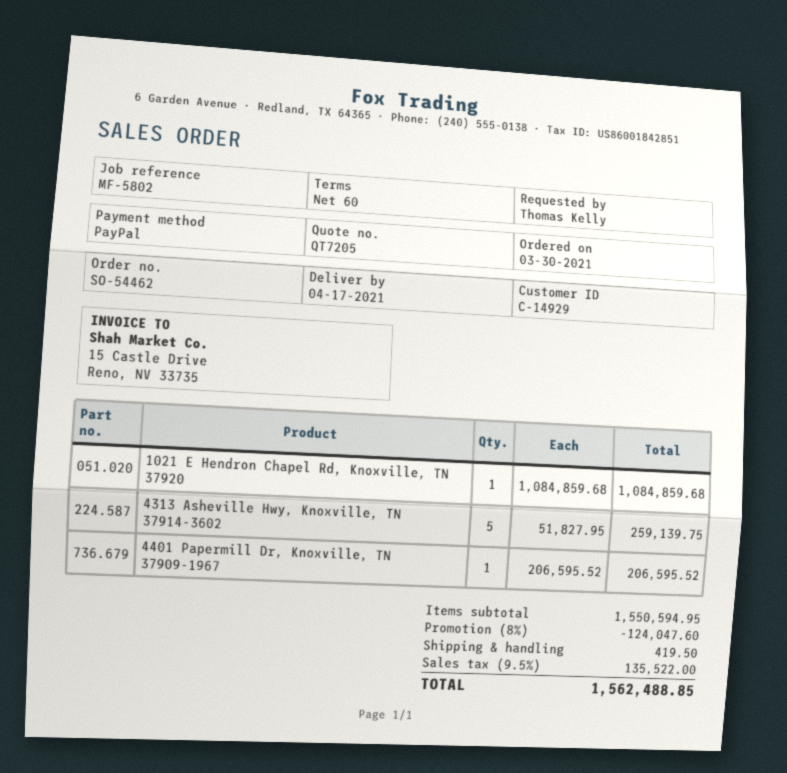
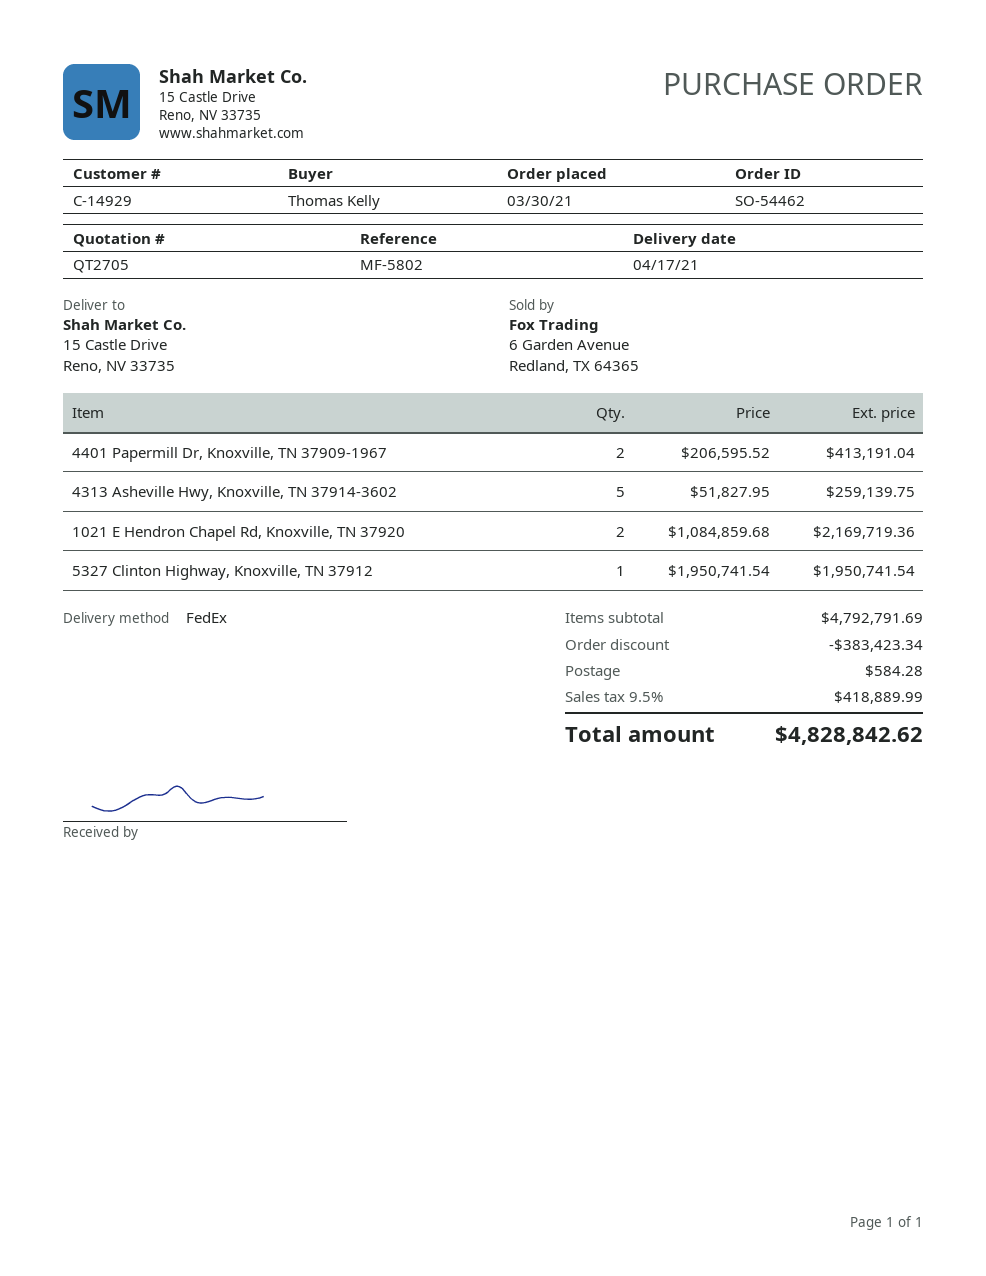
quote number: QT7205 -> QT2705
1021 E Hendron Chapel Rd, Knoxville, TN 37920: 1 x 1084859.68 = 1084859.68 -> 2 x 1084859.68 = 2169719.36
4401 Papermill Dr, Knoxville, TN 37909-1967: 1 x 206595.52 = 206595.52 -> 2 x 206595.52 = 413191.04
5327 Clinton Highway, Knoxville, TN 37912: none -> 1 x 1950741.54 = 1950741.54
subtotal: 1550594.95 -> 4792791.69
discount: 124047.60 -> 383423.34
shipping: 419.50 -> 584.28
tax: 9.5% = 135522.00 -> 9.5% = 418889.99
total: 1562488.85 -> 4828842.62

